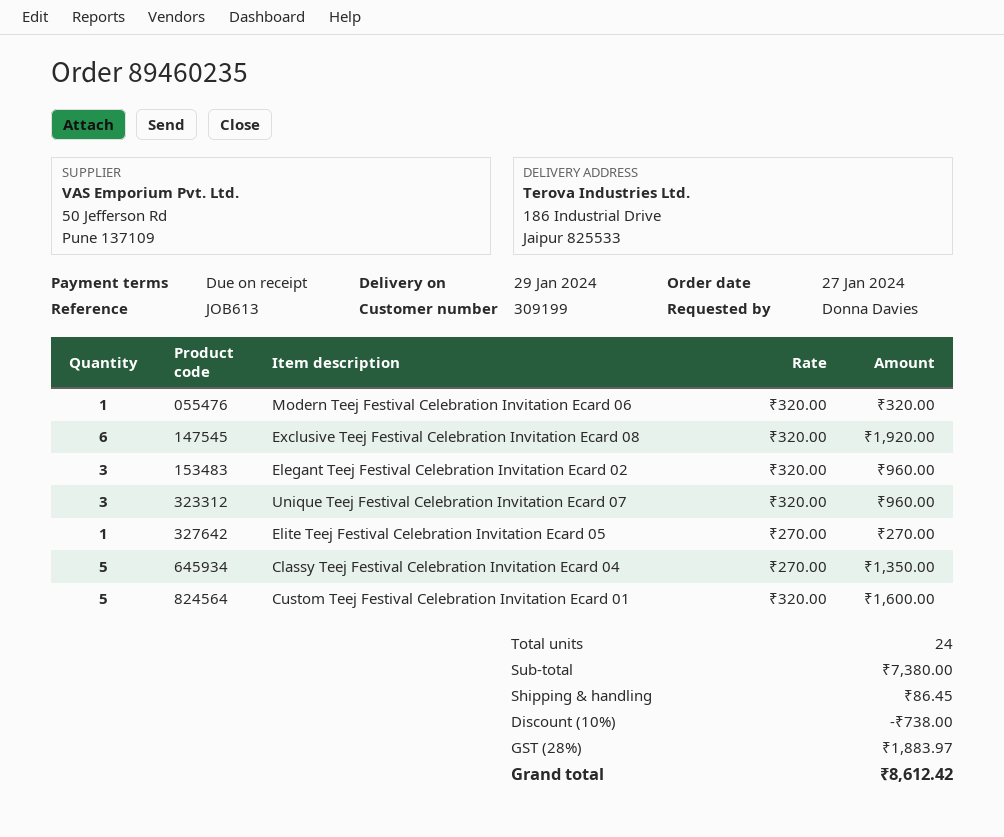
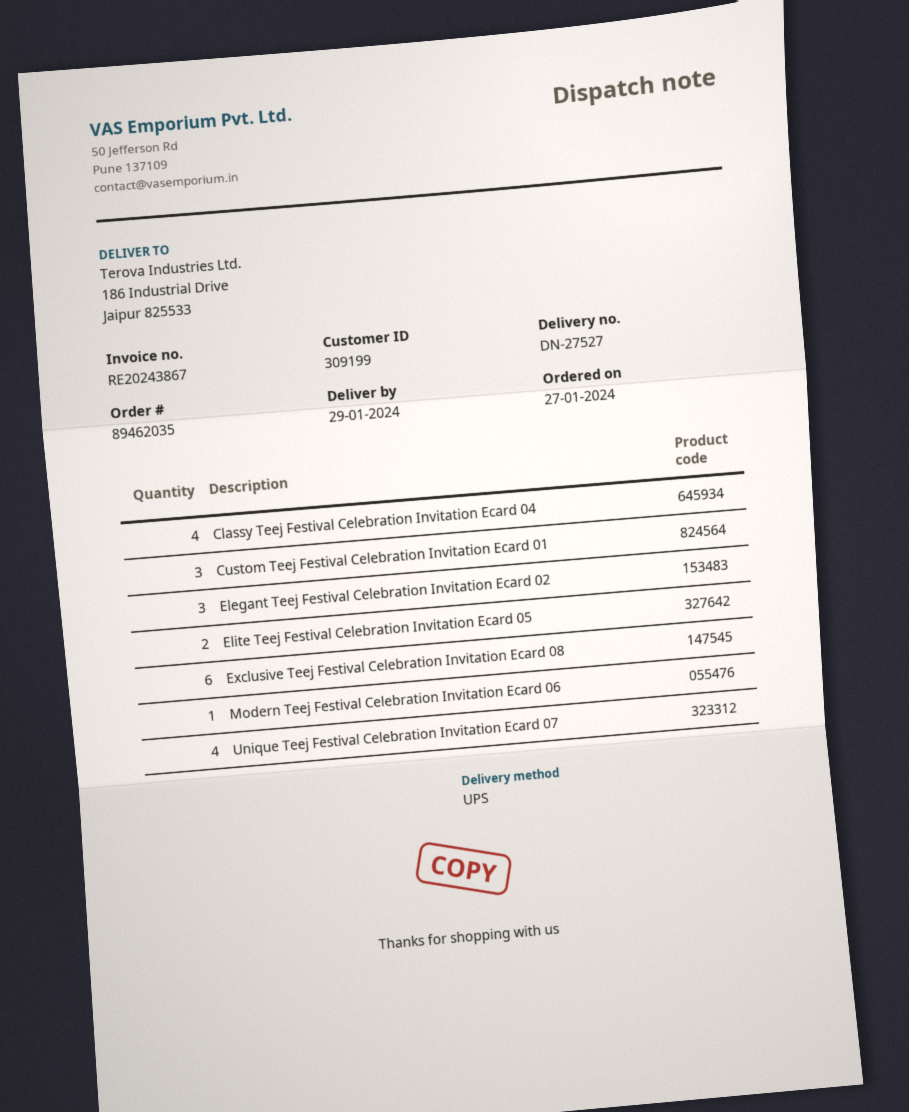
order number: 89460235 -> 89462035
Unique Teej Festival Celebration Invitation Ecard 07: 3 -> 4
Elite Teej Festival Celebration Invitation Ecard 05: 1 -> 2
Classy Teej Festival Celebration Invitation Ecard 04: 5 -> 4
Custom Teej Festival Celebration Invitation Ecard 01: 5 -> 3

